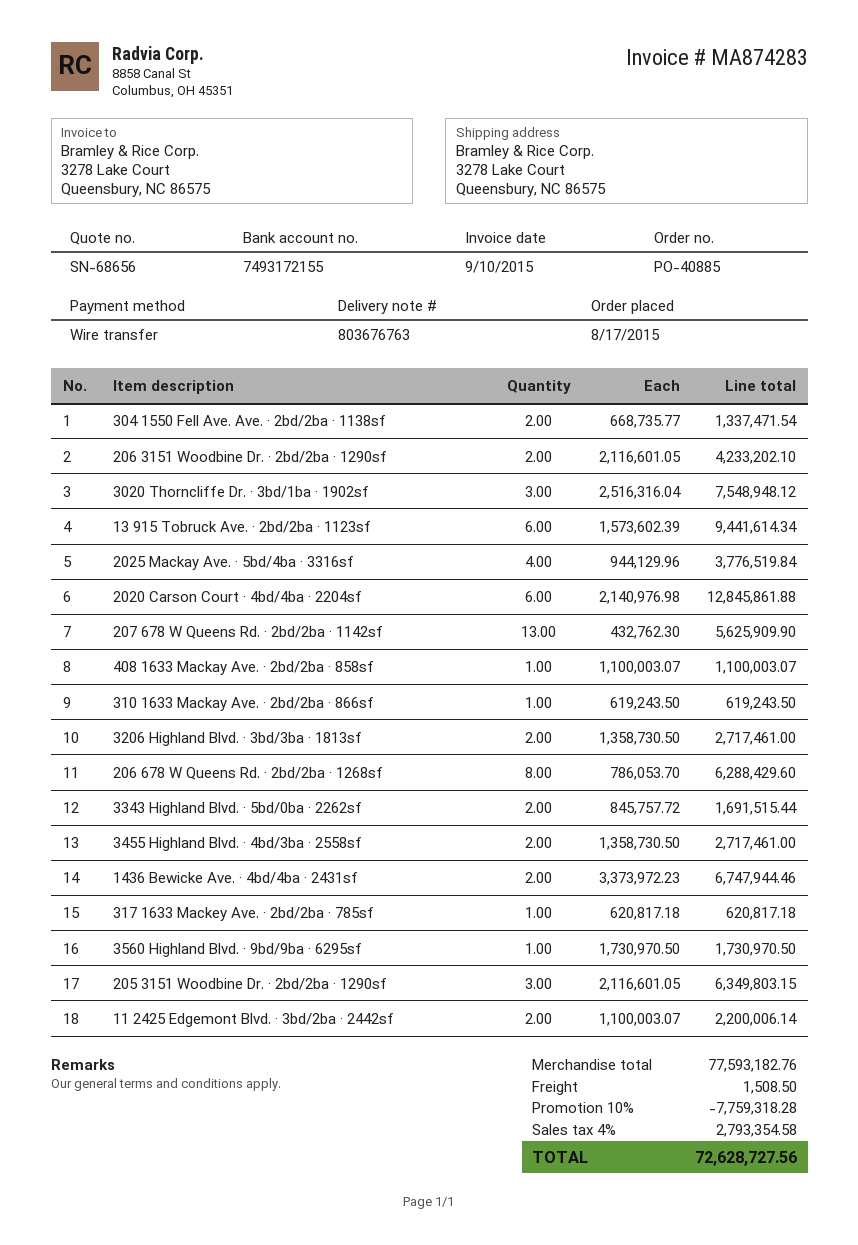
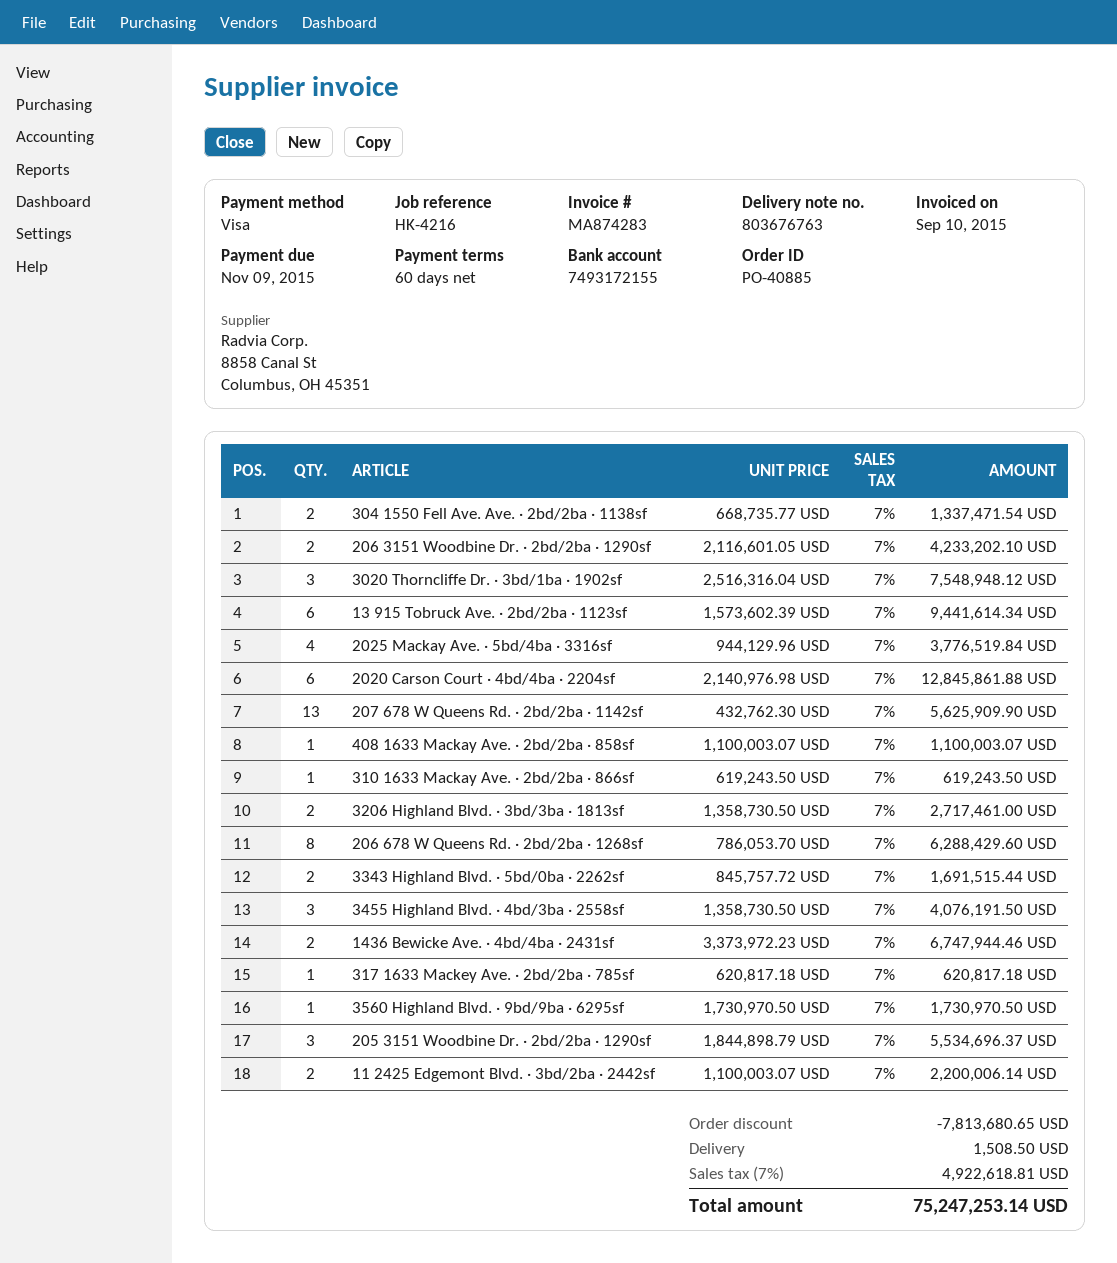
payment method: bank transfer -> Visa
3455 Highland Blvd. · 4bd/3ba · 2558sf: 2 x 1358730.50 = 2717461.00 -> 3 x 1358730.50 = 4076191.50
205 3151 Woodbine Dr. · 2bd/2ba · 1290sf: 3 x 2116601.05 = 6349803.15 -> 3 x 1844898.79 = 5534696.37
discount: 7759318.28 -> 7813680.65
tax: 4% = 2793354.58 -> 7% = 4922618.81
total: 72628727.56 -> 75247253.14

